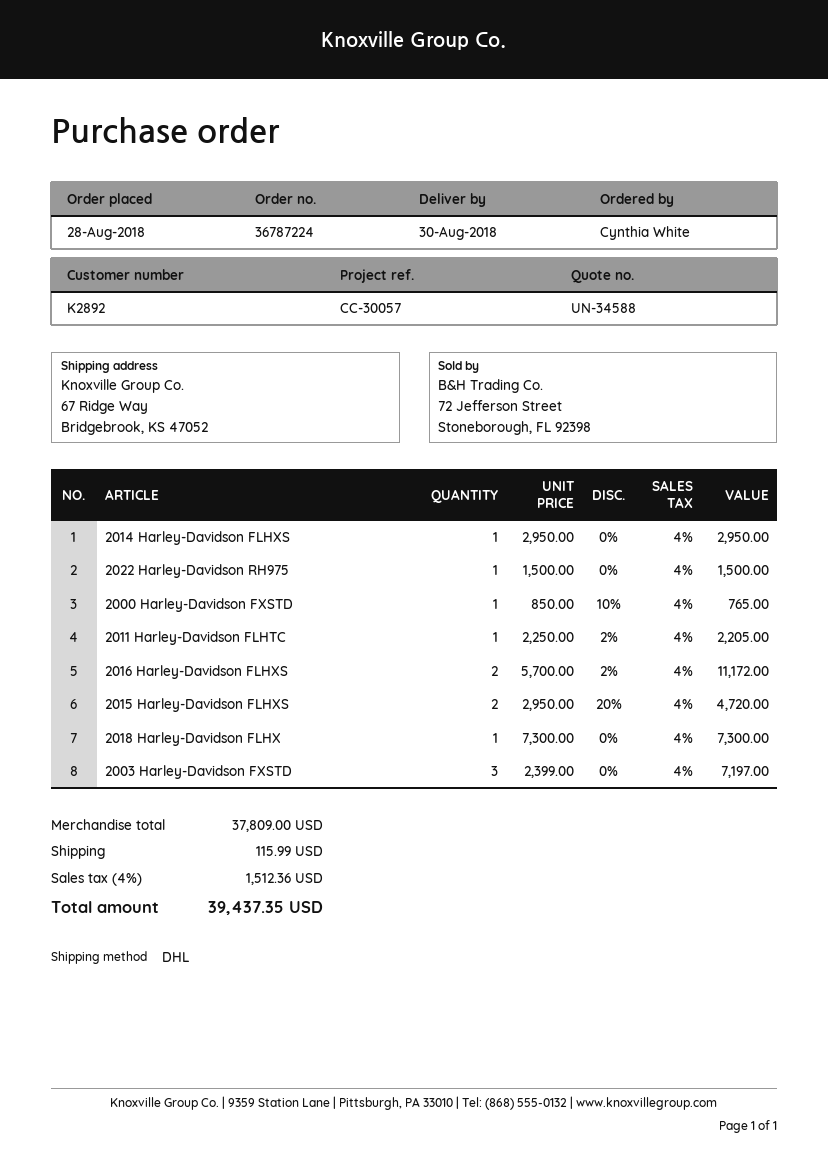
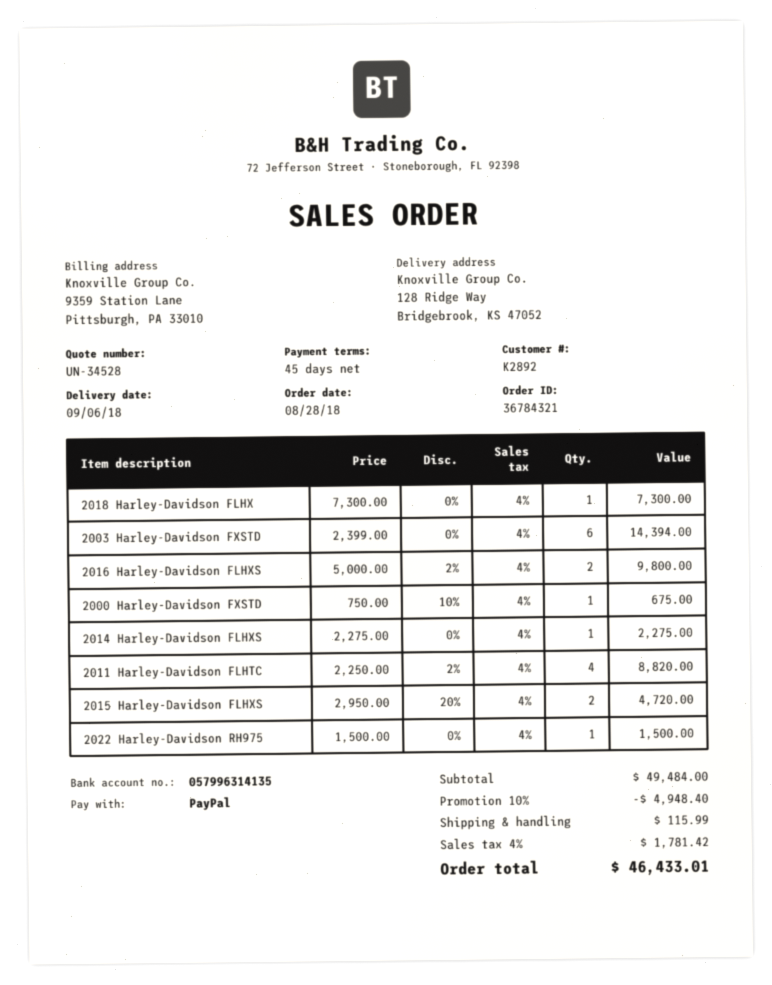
quote number: UN-34588 -> UN-34528
order number: 36787224 -> 36784321
delivery date: 2018-08-30 -> 2018-09-06
ship to: 67 Ridge Way, Bridgebrook, KS 47052 -> 128 Ridge Way, Bridgebrook, KS 47052
2014 Harley-Davidson FLHXS: 1 x 2950.00 = 2950.00 -> 1 x 2275.00 = 2275.00
2000 Harley-Davidson FXSTD: 1 x 850.00 - 10% = 765.00 -> 1 x 750.00 - 10% = 675.00
2011 Harley-Davidson FLHTC: 1 x 2250.00 - 2% = 2205.00 -> 4 x 2250.00 - 2% = 8820.00
2016 Harley-Davidson FLHXS: 2 x 5700.00 - 2% = 11172.00 -> 2 x 5000.00 - 2% = 9800.00
2003 Harley-Davidson FXSTD: 3 x 2399.00 = 7197.00 -> 6 x 2399.00 = 14394.00
subtotal: 37809.00 -> 49484.00
discount: none -> 10% = 4948.40
tax: 4% = 1512.36 -> 4% = 1781.42
total: 39437.35 -> 46433.01

